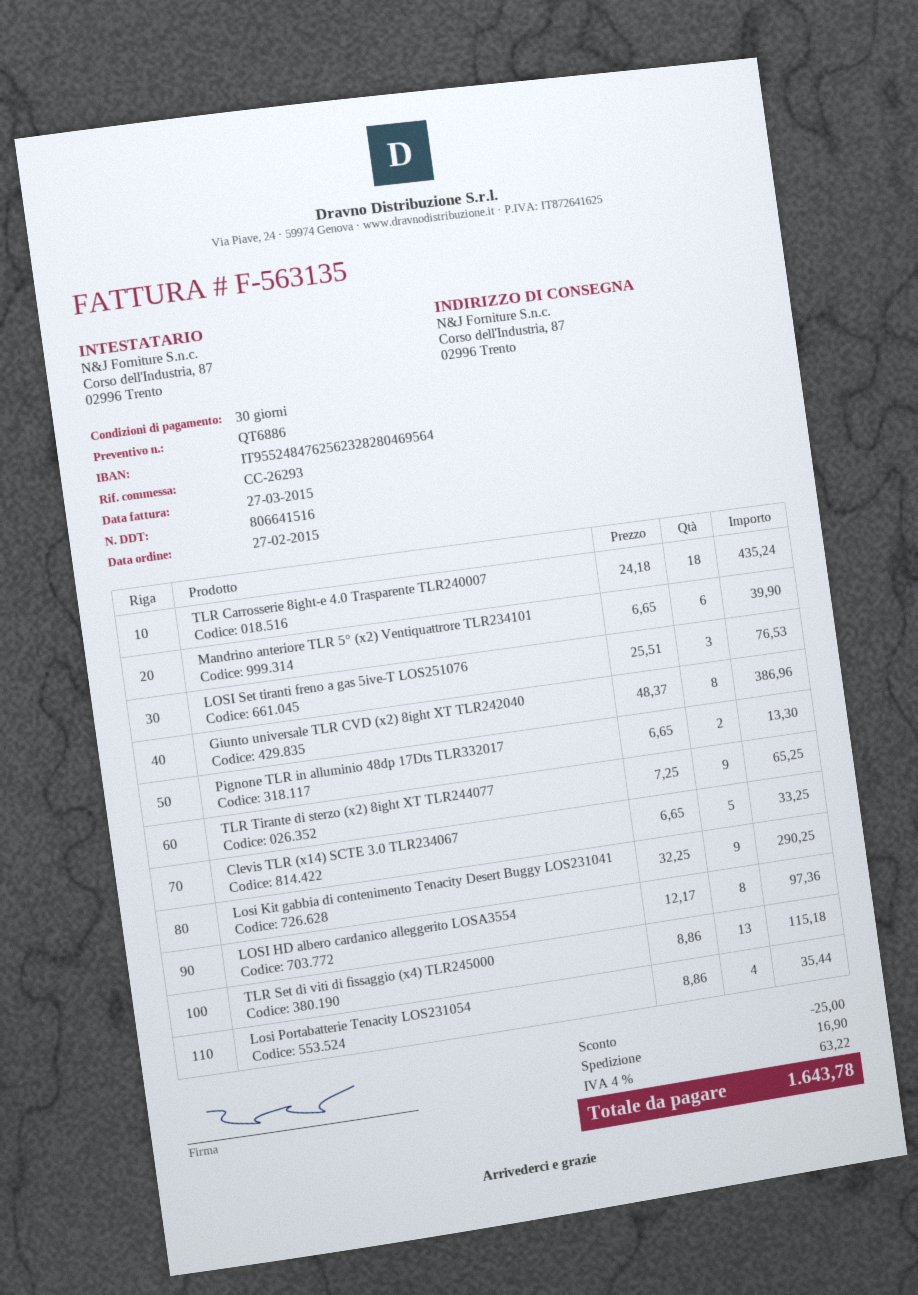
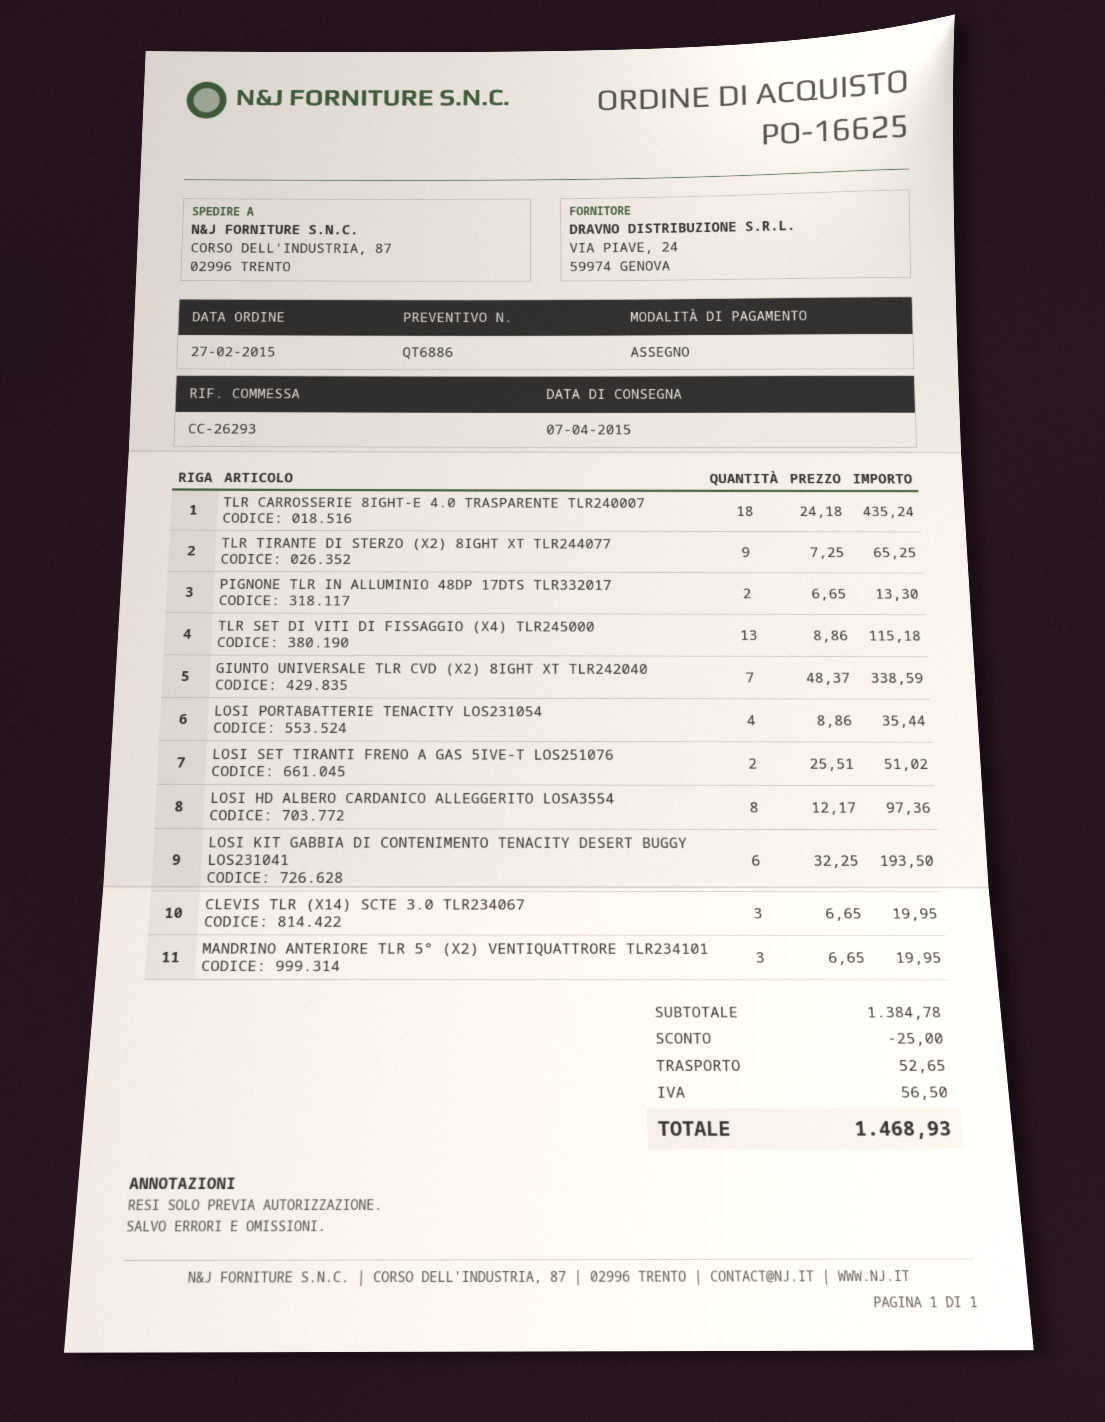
Mandrino anteriore TLR 5° (x2) Ventiquattrore TLR234101: 6 x 6.65 = 39.90 -> 3 x 6.65 = 19.95
LOSI Set tiranti freno a gas 5ive-T LOS251076: 3 x 25.51 = 76.53 -> 2 x 25.51 = 51.02
Giunto universale TLR CVD (x2) 8ight XT TLR242040: 8 x 48.37 = 386.96 -> 7 x 48.37 = 338.59
Clevis TLR (x14) SCTE 3.0 TLR234067: 5 x 6.65 = 33.25 -> 3 x 6.65 = 19.95
Losi Kit gabbia di contenimento Tenacity Desert Buggy LOS231041: 9 x 32.25 = 290.25 -> 6 x 32.25 = 193.50
shipping: 16.90 -> 52.65
tax: 63.22 -> 56.50
total: 1643.78 -> 1468.93

